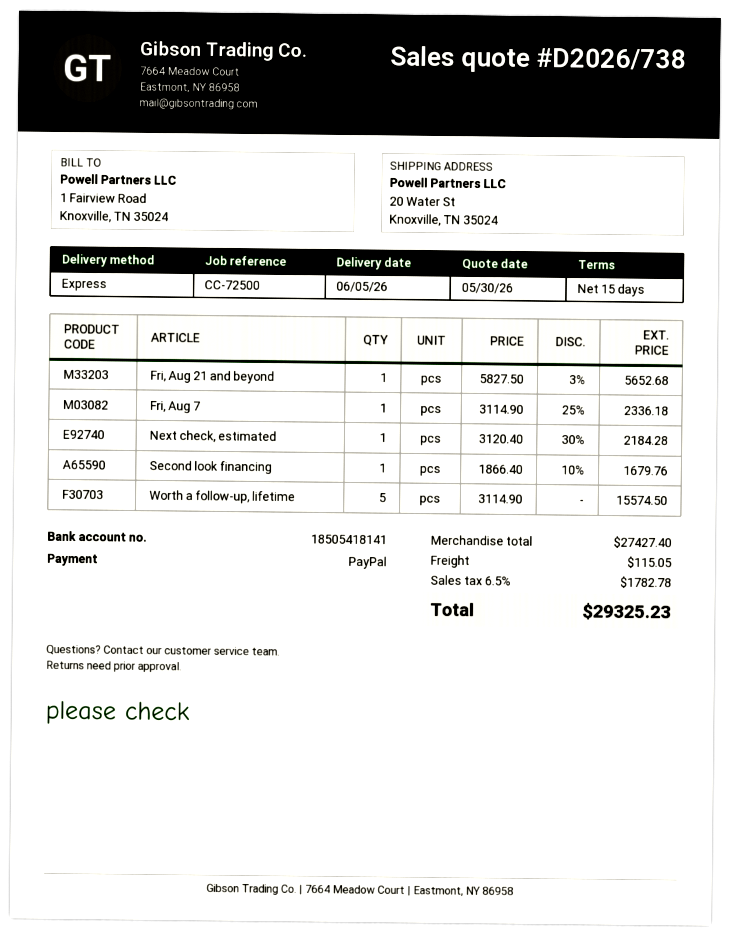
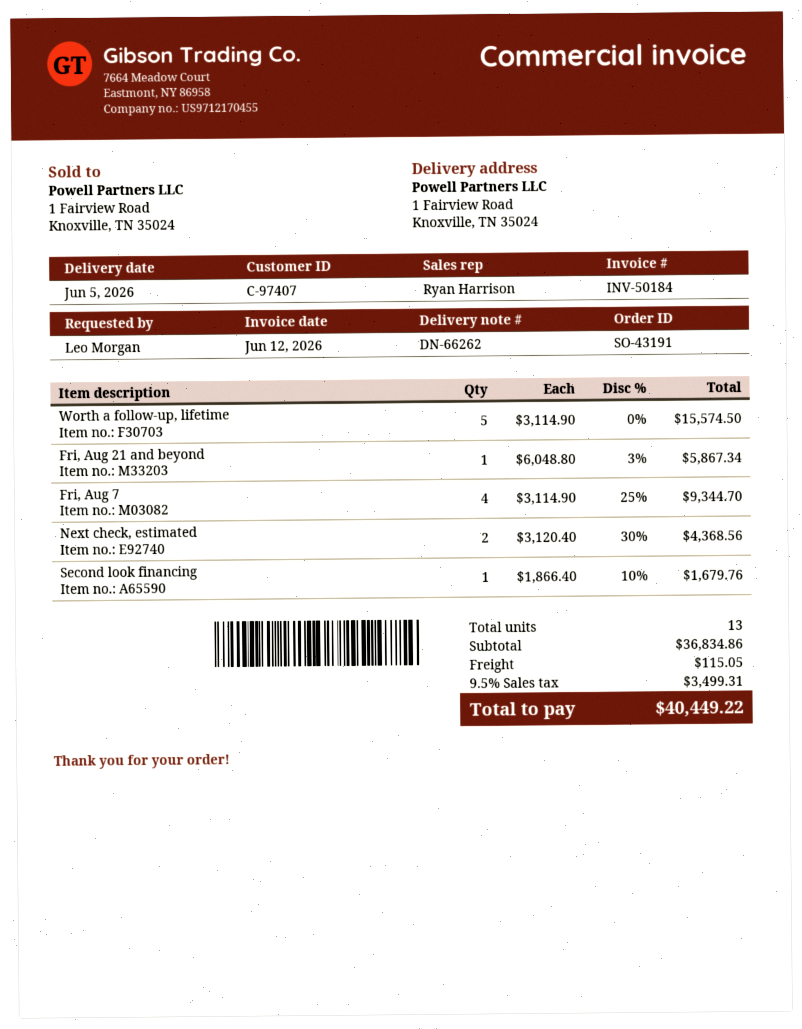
ship to: 20 Water St, Knoxville, TN 35024 -> 1 Fairview Road, Knoxville, TN 35024
Fri, Aug 21 and beyond: 1 x 5827.50 - 3% = 5652.68 -> 1 x 6048.80 - 3% = 5867.34
Fri, Aug 7: 1 x 3114.90 - 25% = 2336.18 -> 4 x 3114.90 - 25% = 9344.70
Next check, estimated: 1 x 3120.40 - 30% = 2184.28 -> 2 x 3120.40 - 30% = 4368.56
subtotal: 27427.40 -> 36834.86
tax: 6.5% = 1782.78 -> 9.5% = 3499.31
total: 29325.23 -> 40449.22

